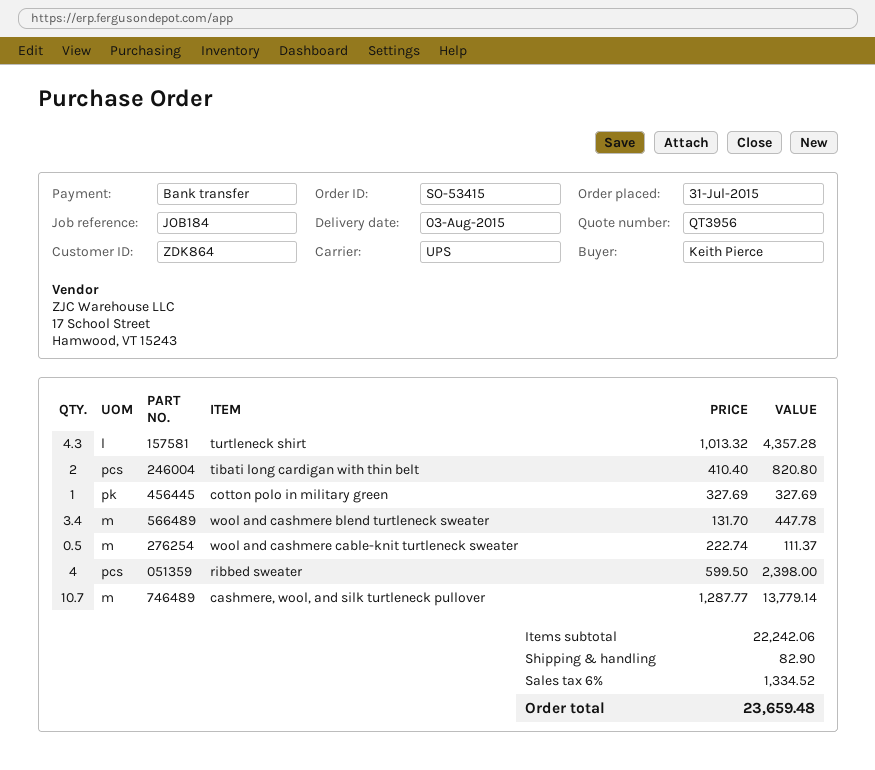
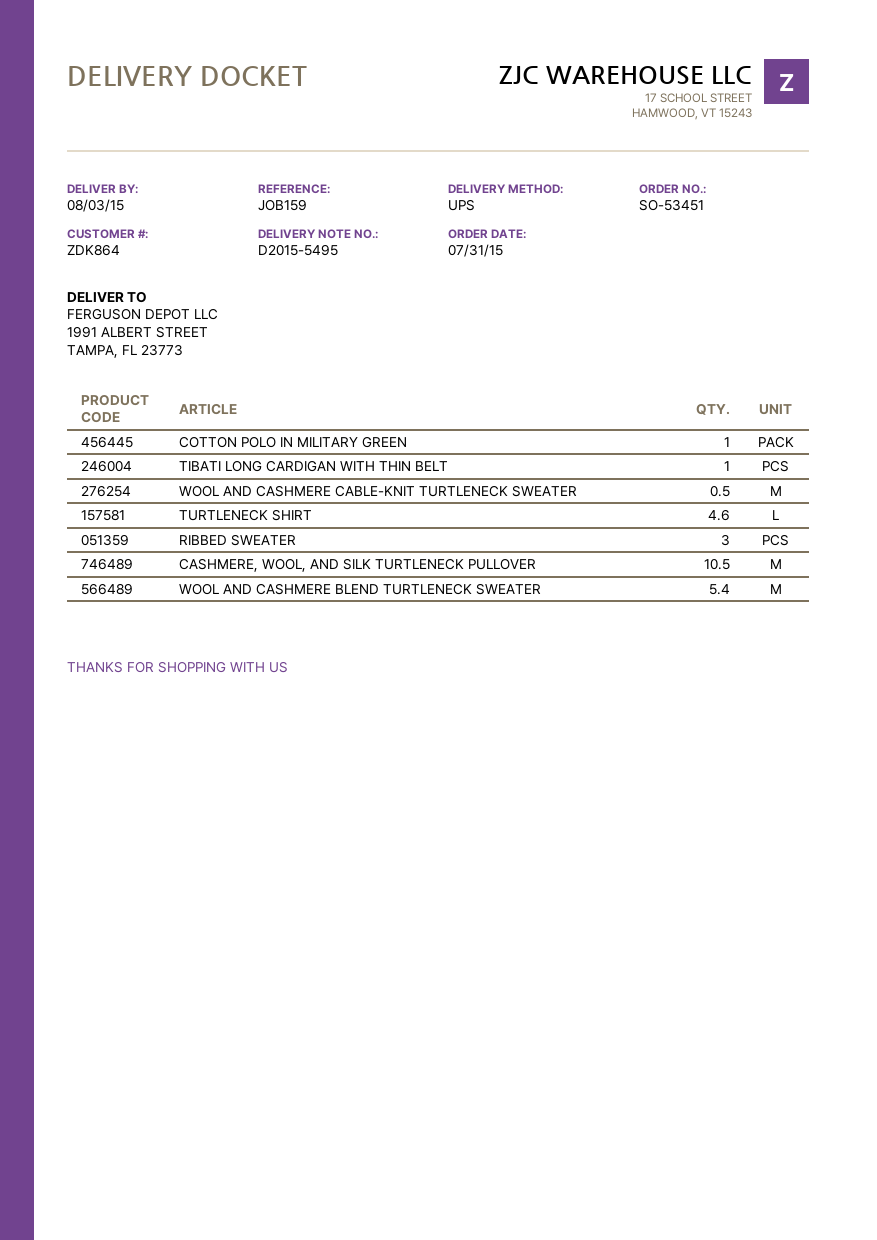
order number: SO-53415 -> SO-53451
reference: JOB184 -> JOB159
turtleneck shirt: 4.3 -> 4.6
tibati long cardigan with thin belt: 2 -> 1
wool and cashmere blend turtleneck sweater: 3.4 -> 5.4
ribbed sweater: 4 -> 3
cashmere, wool, and silk turtleneck pullover: 10.7 -> 10.5

